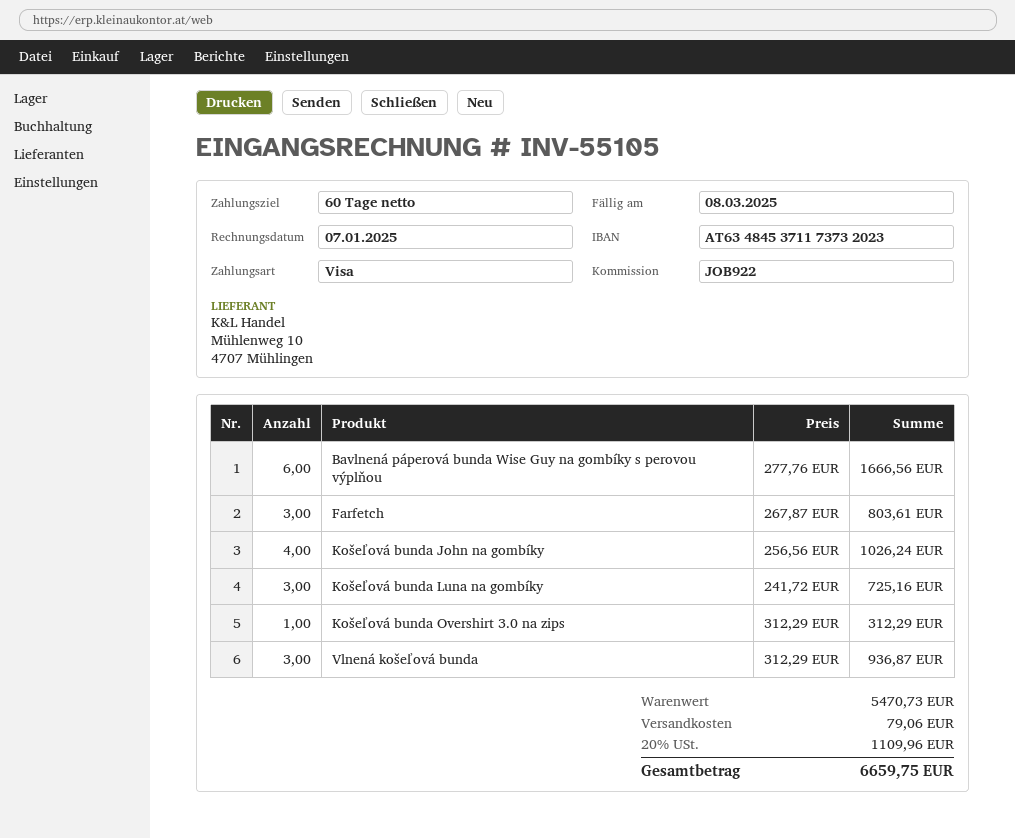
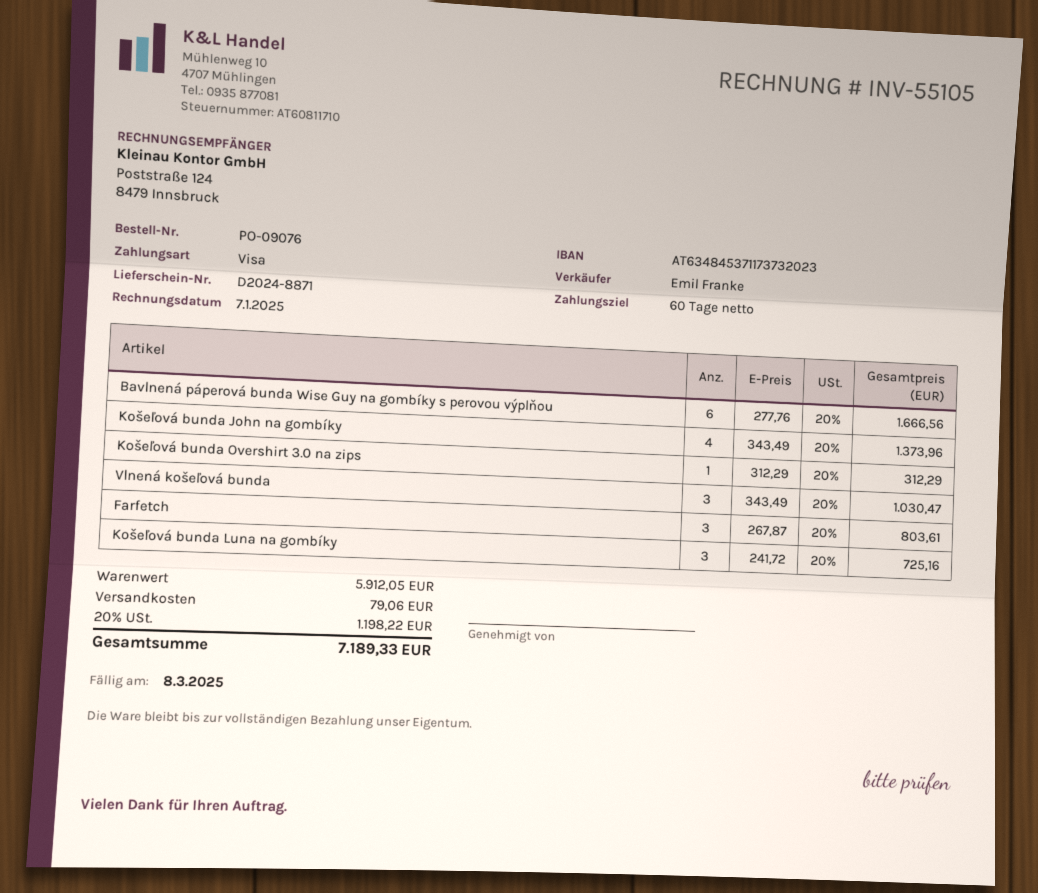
Košeľová bunda John na gombíky: 4 x 256.56 = 1026.24 -> 4 x 343.49 = 1373.96
Vlnená košeľová bunda: 3 x 312.29 = 936.87 -> 3 x 343.49 = 1030.47
subtotal: 5470.73 -> 5912.05
tax: 20% = 1109.96 -> 20% = 1198.22
total: 6659.75 -> 7189.33

